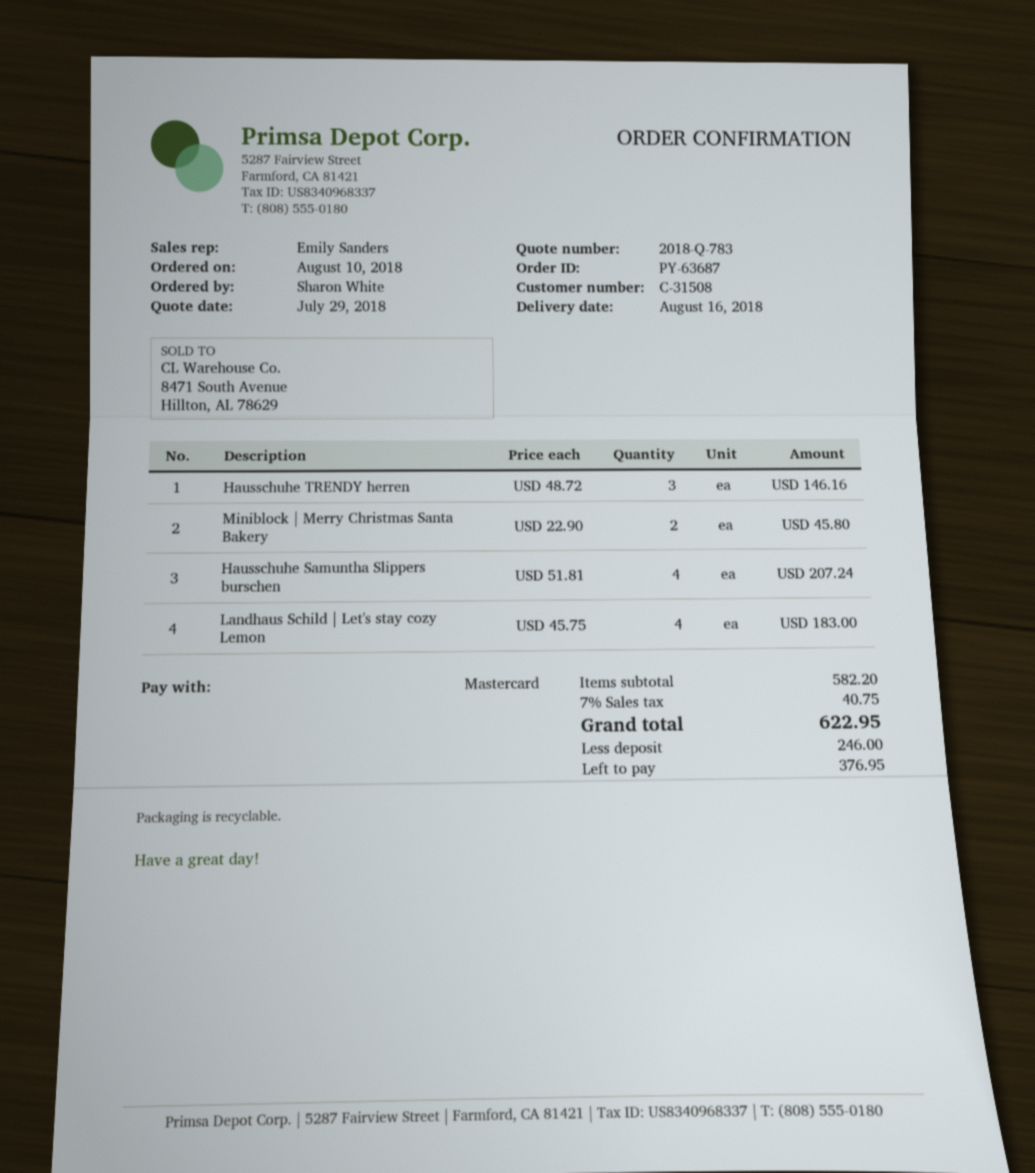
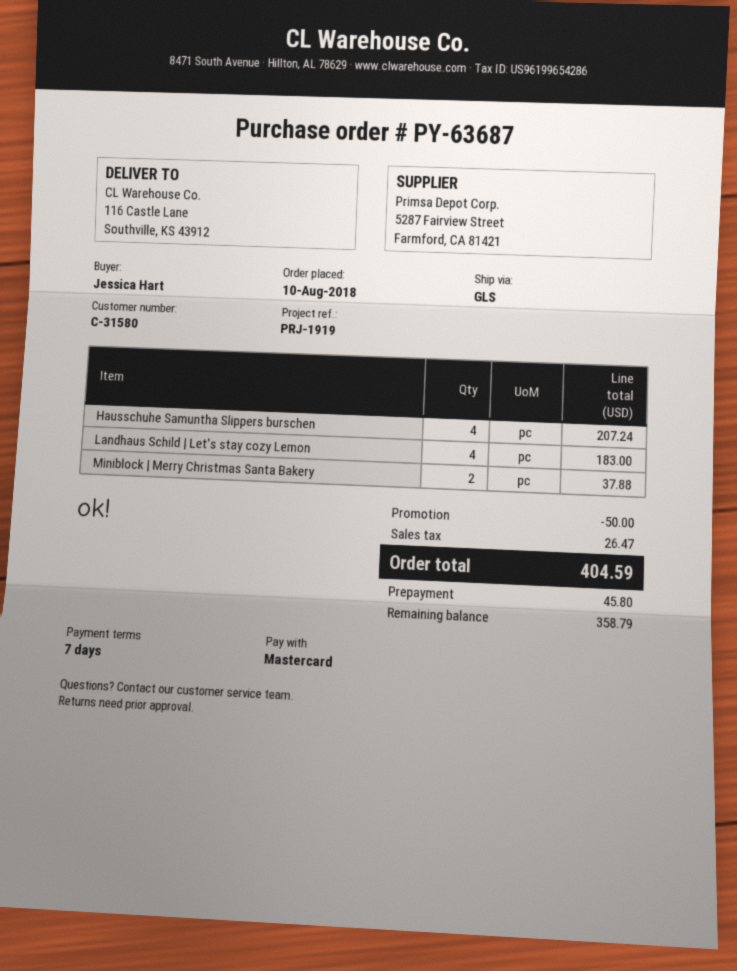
customer number: C-31508 -> C-31580
ordered by: Sharon White -> Jessica Hart
Hausschuhe TRENDY herren: 3 for 146.16 -> none
Miniblock | Merry Christmas Santa Bakery: 2 for 45.80 -> 2 for 37.88
discount: none -> 50.00
tax: 40.75 -> 26.47
total: 622.95 -> 404.59
deposit: 246.00 -> 45.80
balance: 376.95 -> 358.79

